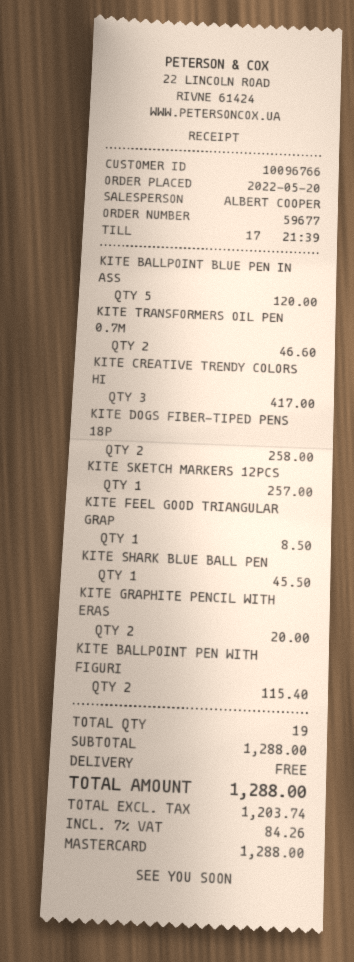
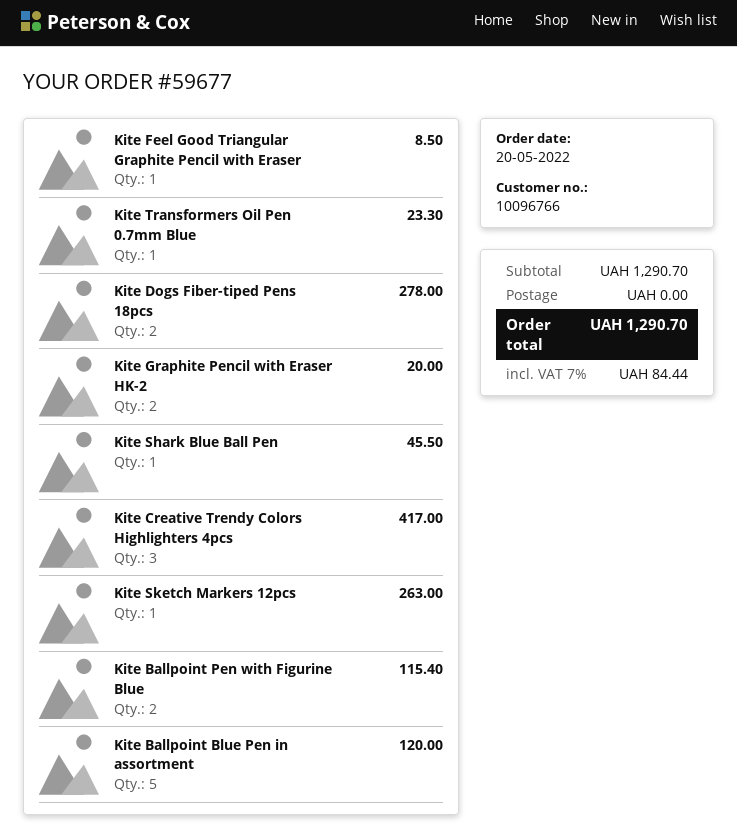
KITE TRANSFORMERS OIL PEN 0.7M: 2 for 46.60 -> 1 for 23.30
KITE DOGS FIBER-TIPED PENS 18P: 2 for 258.00 -> 2 for 278.00
KITE SKETCH MARKERS 12PCS: 1 for 257.00 -> 1 for 263.00
subtotal: 1288.00 -> 1290.70
tax: 7% = 84.26 -> 7% = 84.44
total: 1288.00 -> 1290.70

